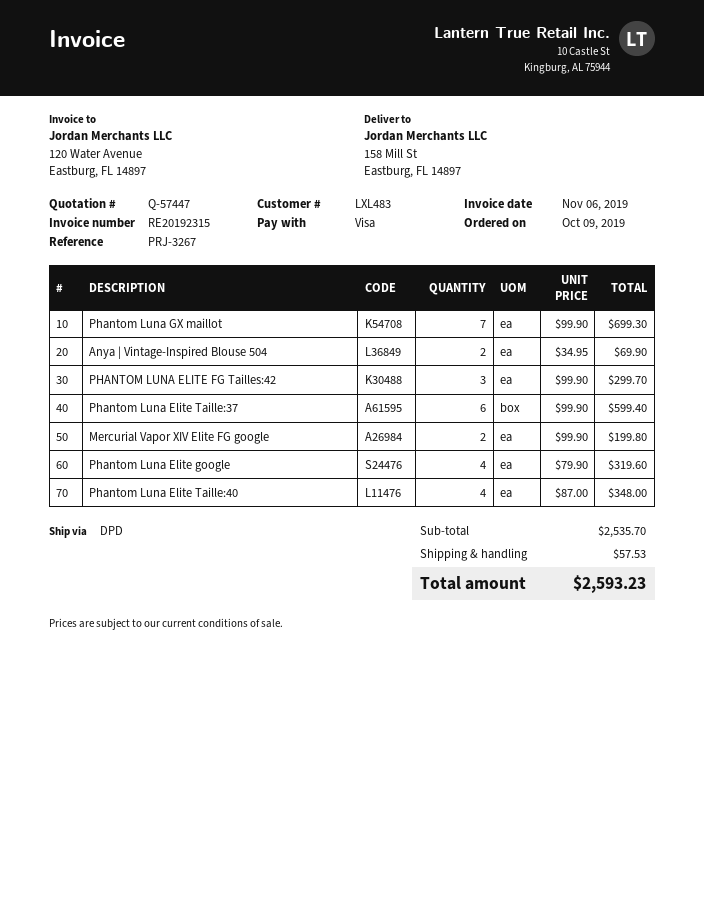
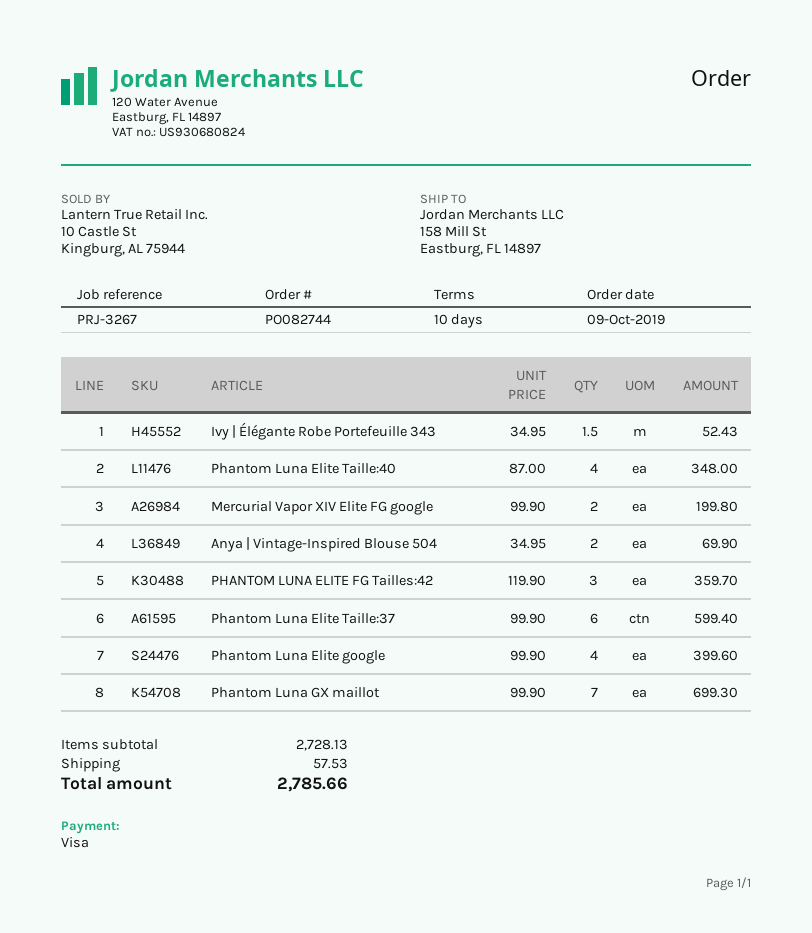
PHANTOM LUNA ELITE FG Tailles:42: 3 x 99.90 = 299.70 -> 3 x 119.90 = 359.70
Phantom Luna Elite google: 4 x 79.90 = 319.60 -> 4 x 99.90 = 399.60
Ivy | Élégante Robe Portefeuille 343: none -> 1.5 x 34.95 = 52.43
subtotal: 2535.70 -> 2728.13
total: 2593.23 -> 2785.66

